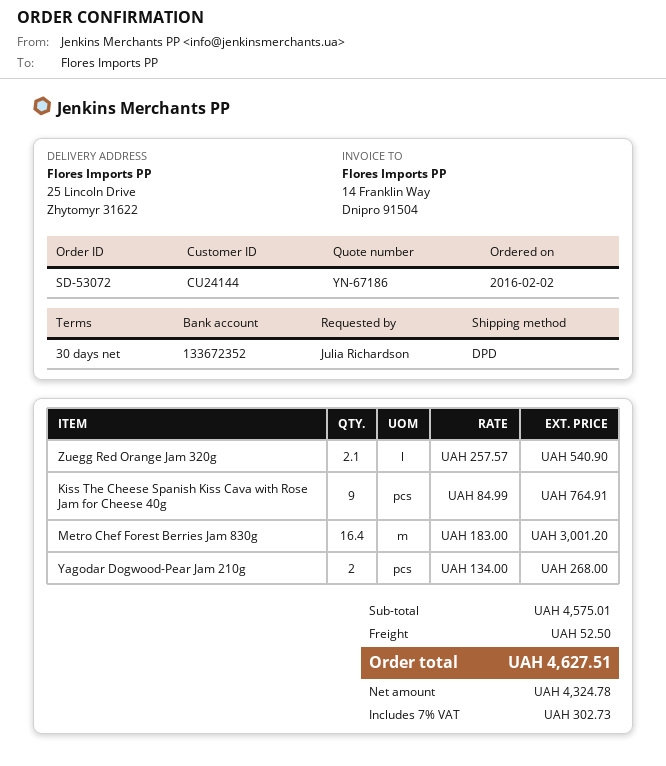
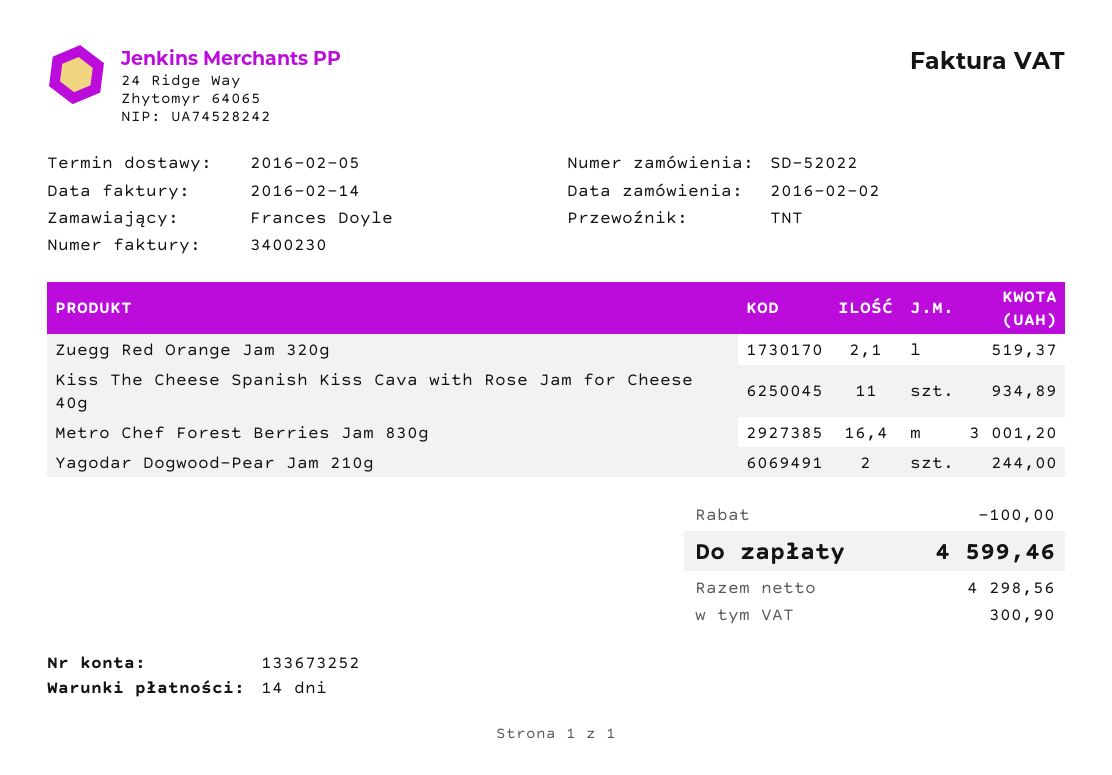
order number: SD-53072 -> SD-52022
payment terms: 30 days -> 14 days
ordered by: Julia Richardson -> Frances Doyle
bank account: 133672352 -> 133673252
shipping method: DPD -> TNT
Zuegg Red Orange Jam 320g: 2.1 for 540.90 -> 2.1 for 519.37
Kiss The Cheese Spanish Kiss Cava with Rose Jam for Cheese 40g: 9 for 764.91 -> 11 for 934.89
Yagodar Dogwood-Pear Jam 210g: 2 for 268.00 -> 2 for 244.00
discount: none -> 100.00
shipping: 52.50 -> none
net: 4324.78 -> 4298.56
tax: 302.73 -> 300.90
total: 4627.51 -> 4599.46

